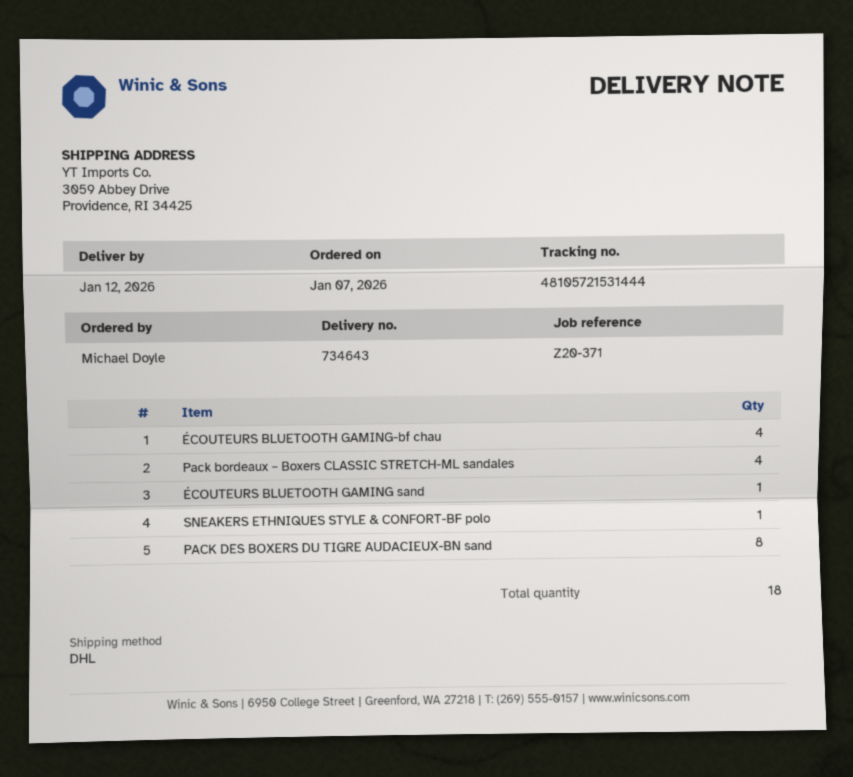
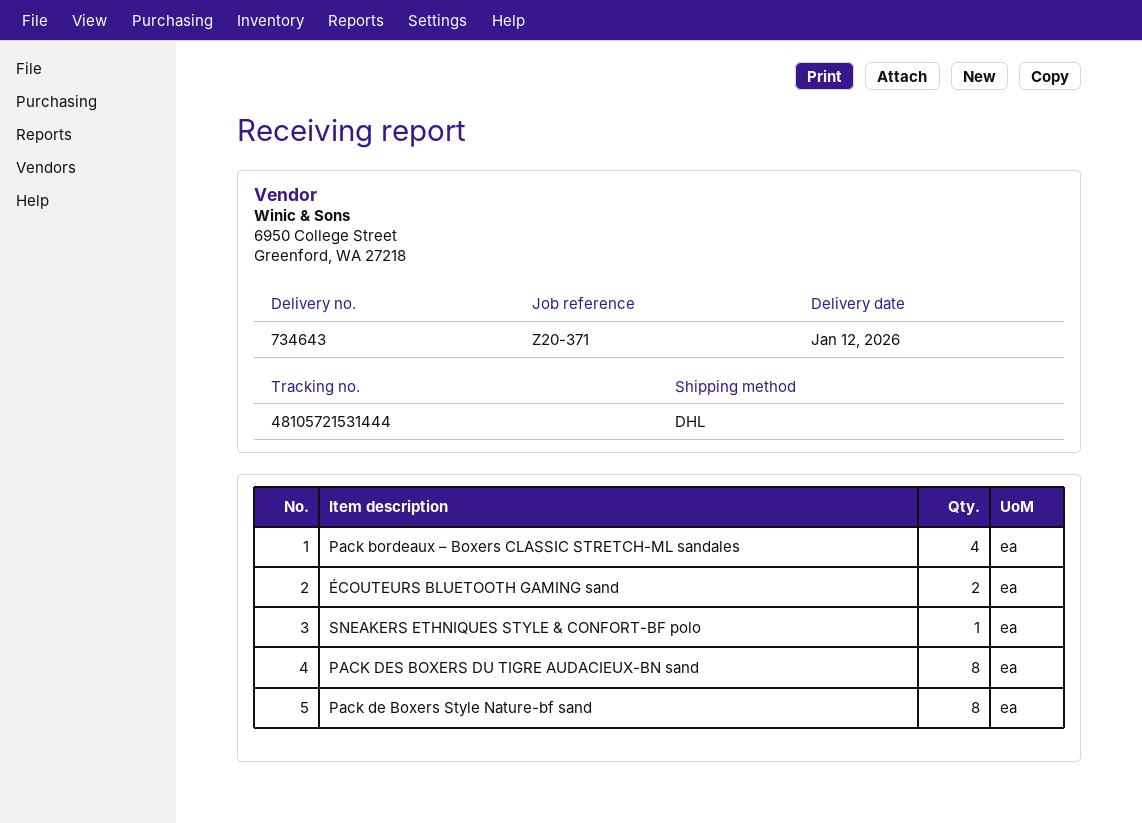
ÉCOUTEURS BLUETOOTH GAMING-bf chau: 4 -> none
ÉCOUTEURS BLUETOOTH GAMING sand: 1 -> 2
Pack de Boxers Style Nature-bf sand: none -> 8

